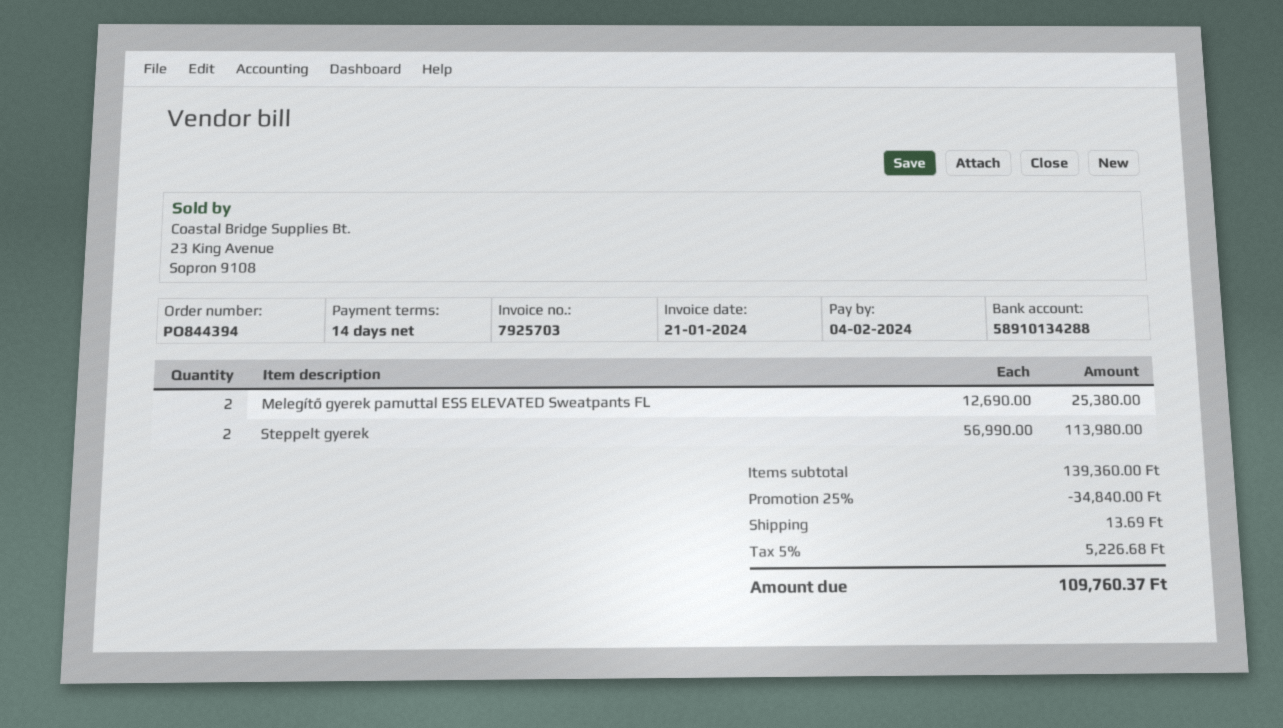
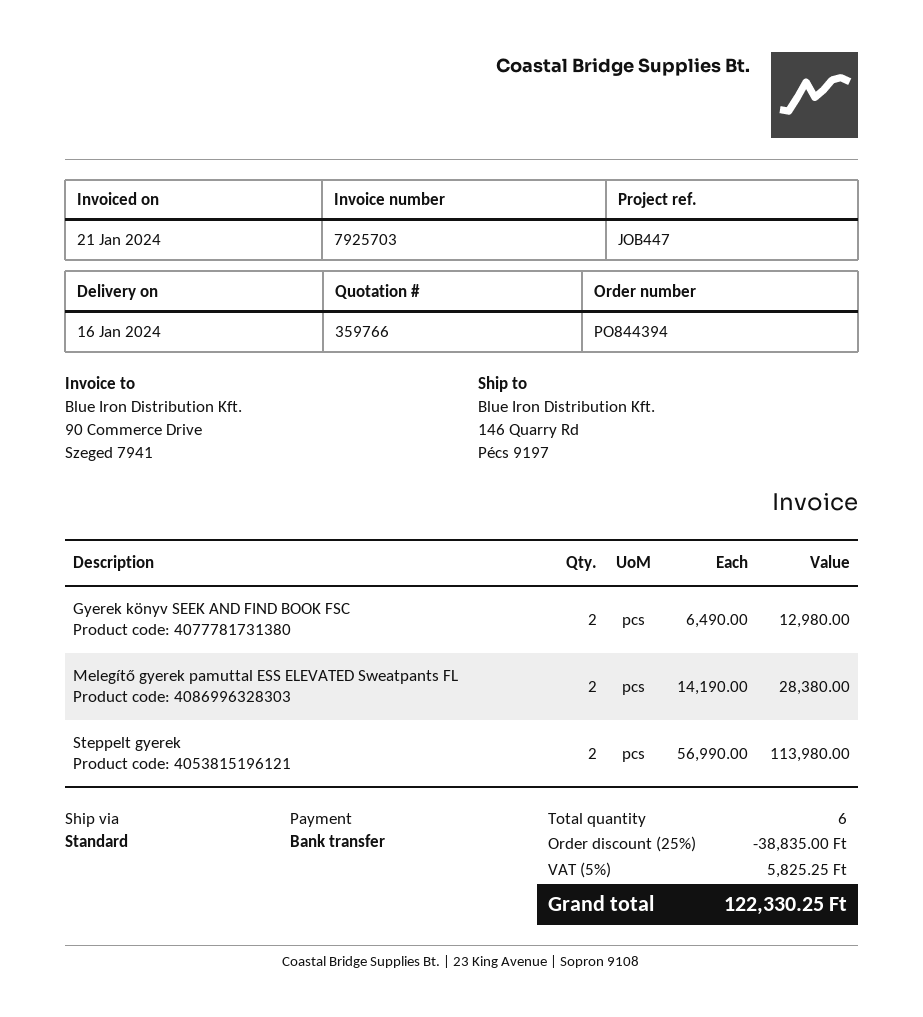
Melegítő gyerek pamuttal ESS ELEVATED Sweatpants FL: 2 x 12690.00 = 25380.00 -> 2 x 14190.00 = 28380.00
Gyerek könyv SEEK AND FIND BOOK FSC: none -> 2 x 6490.00 = 12980.00
discount: 25% = 34840.00 -> 25% = 38835.00
shipping: 13.69 -> none
tax: 5% = 5226.68 -> 5% = 5825.25
total: 109760.37 -> 122330.25

